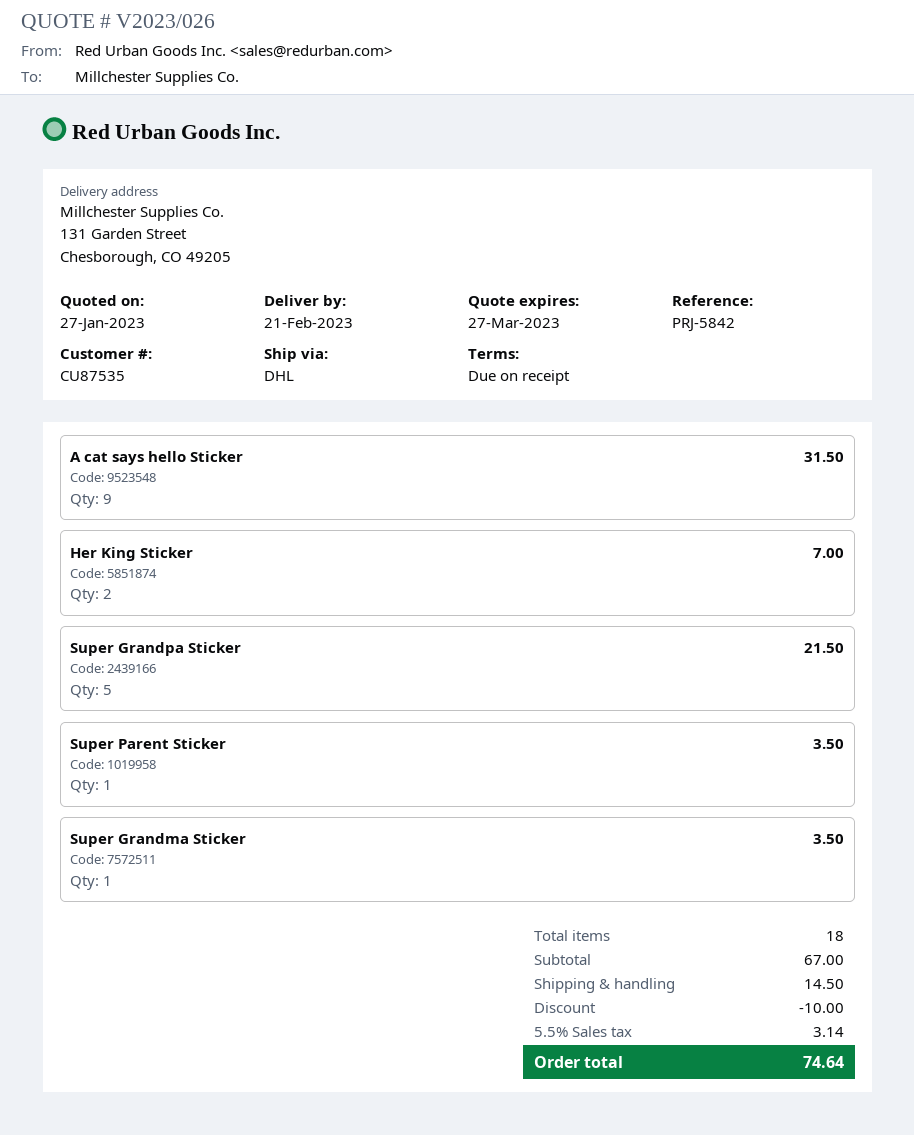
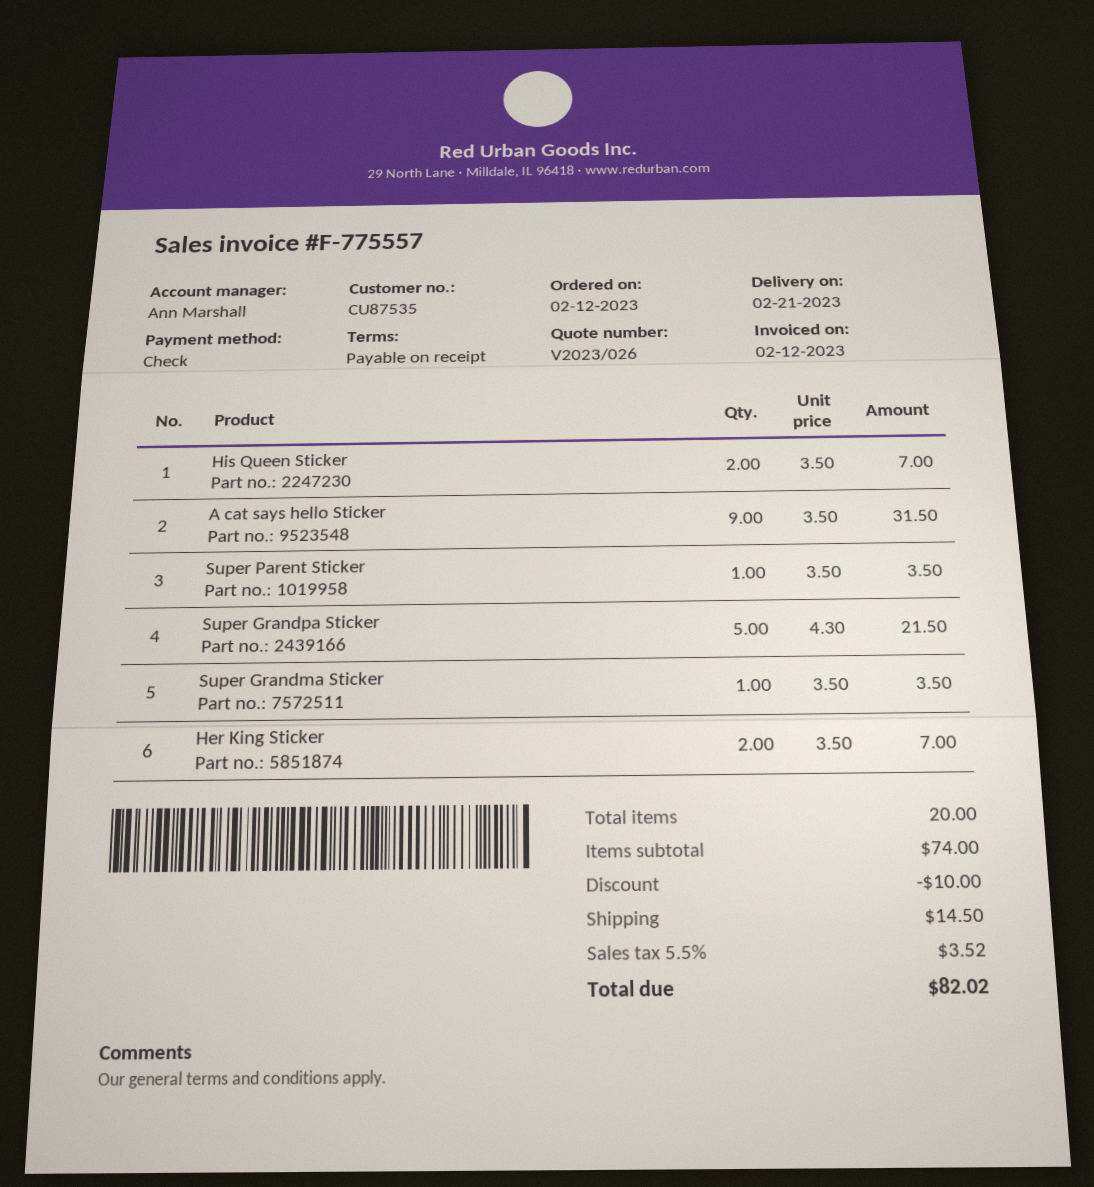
His Queen Sticker: none -> 2 for 7.00
total quantity: 18 -> 20
subtotal: 67.00 -> 74.00
tax: 5.5% = 3.14 -> 5.5% = 3.52
total: 74.64 -> 82.02

